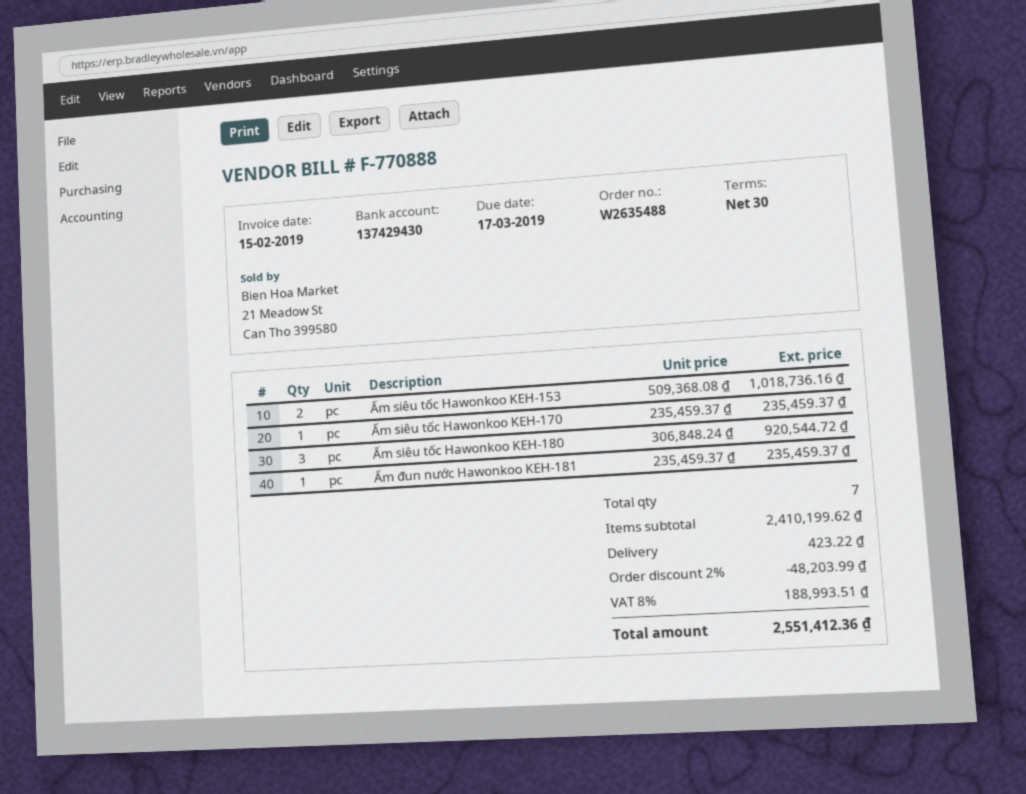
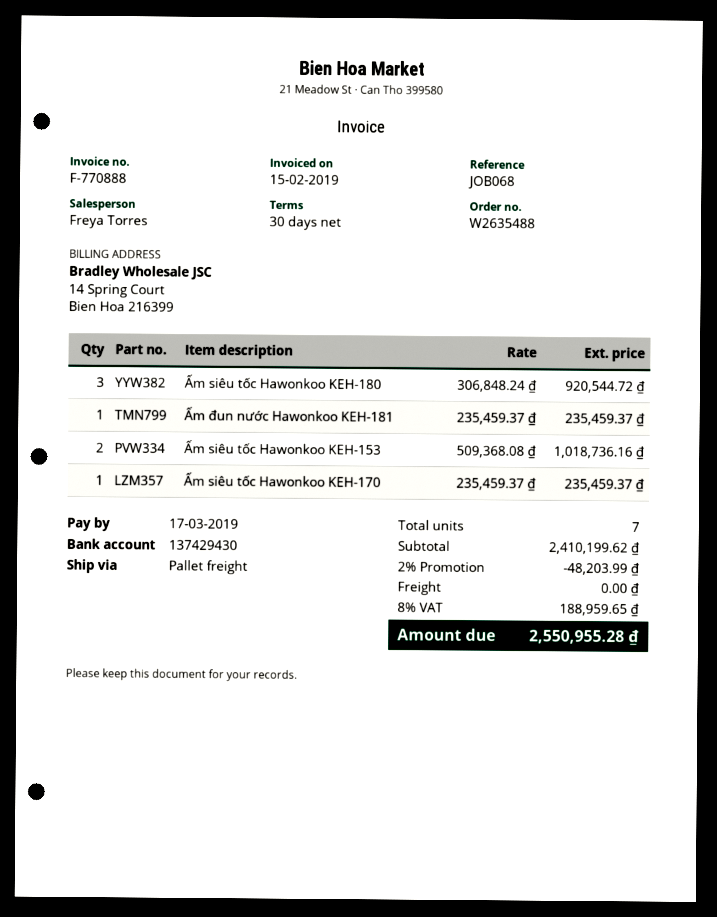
shipping: 423.22 -> 0.00
tax: 8% = 188993.51 -> 8% = 188959.65
total: 2551412.36 -> 2550955.28

